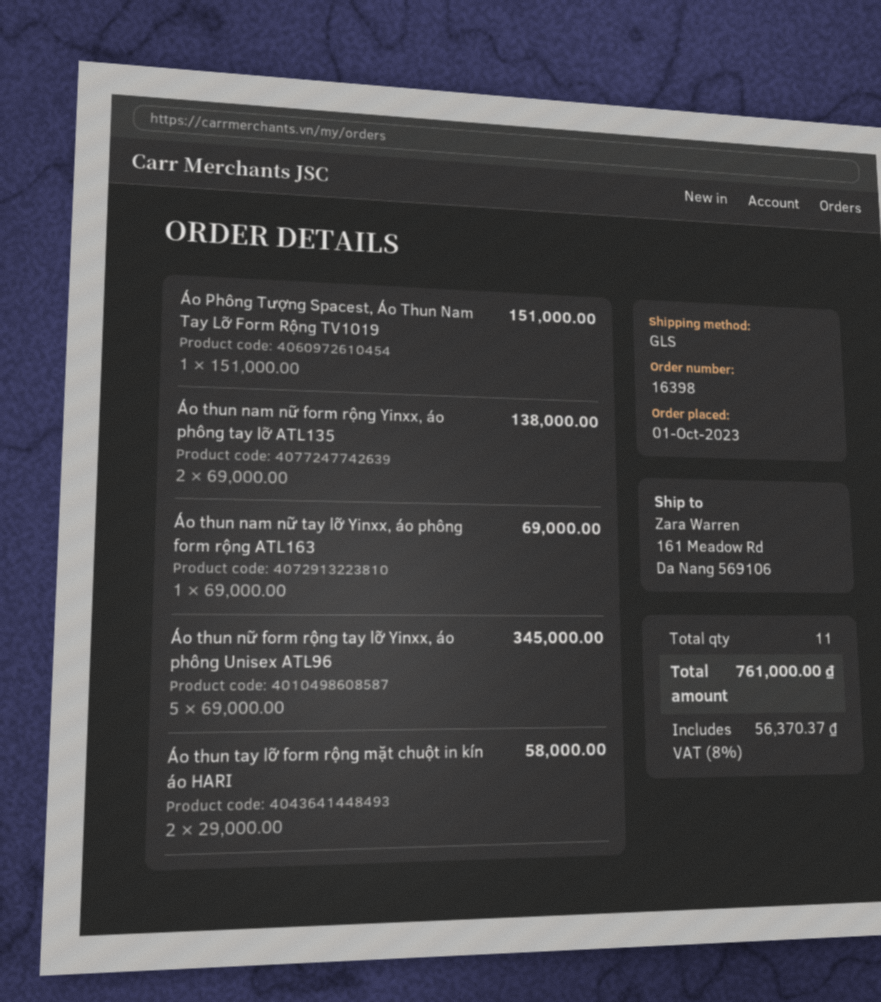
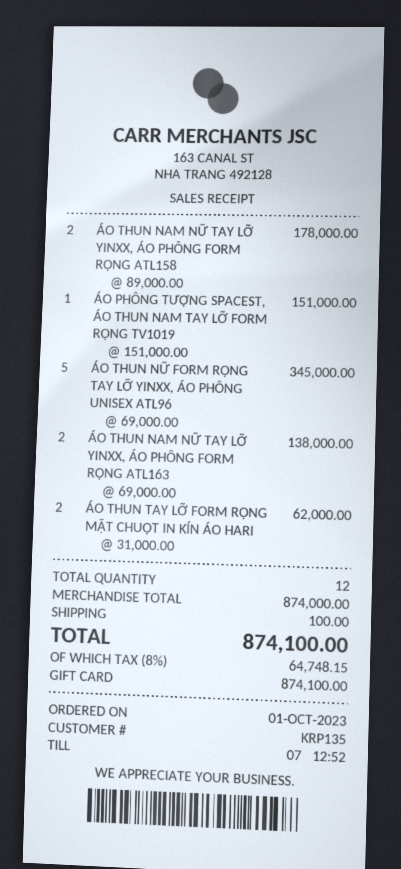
Áo thun nam nữ form rộng Yinxx, áo phông tay lỡ ATL135: 2 x 69000.00 = 138000.00 -> none
Áo thun nam nữ tay lỡ Yinxx, áo phông form rộng ATL163: 1 x 69000.00 = 69000.00 -> 2 x 69000.00 = 138000.00
Áo thun tay lỡ form rộng mặt chuột in kín áo HARI: 2 x 29000.00 = 58000.00 -> 2 x 31000.00 = 62000.00
ÁO THUN NAM NỮ TAY LỠ YINXX, ÁO PHÔNG FORM RỘNG ATL158: none -> 2 x 89000.00 = 178000.00
total quantity: 11 -> 12
shipping: none -> 100.00
tax: 8% = 56370.37 -> 8% = 64748.15
total: 761000.00 -> 874100.00

